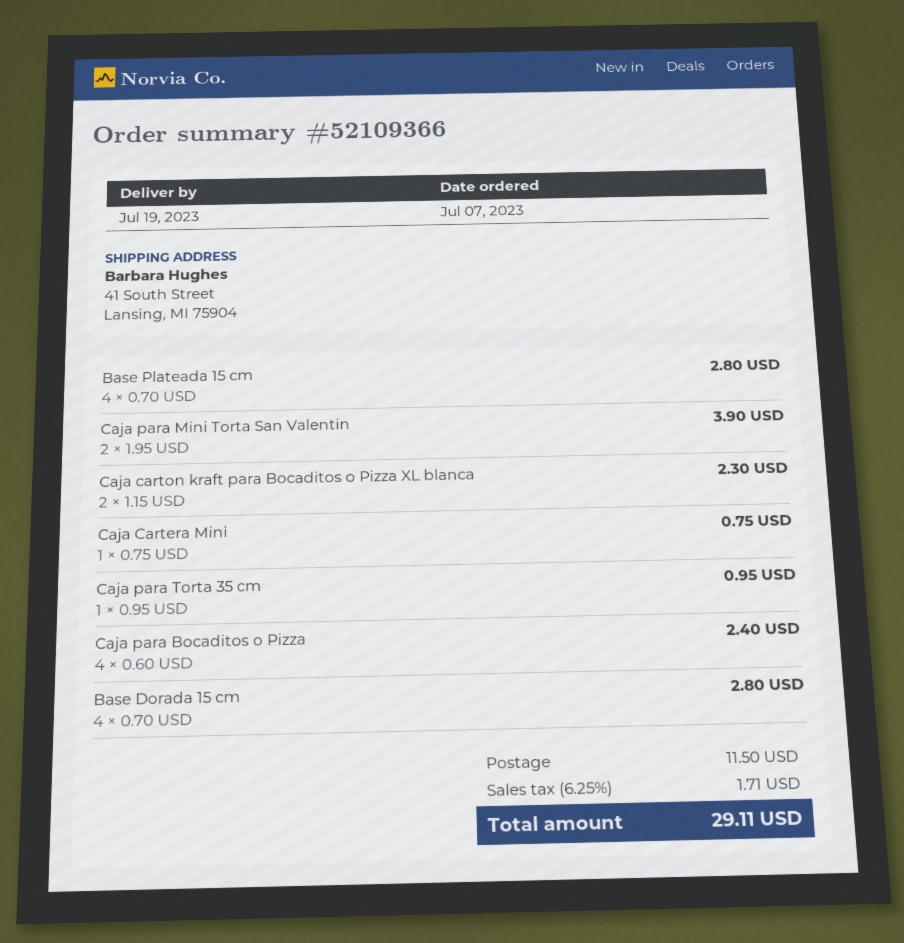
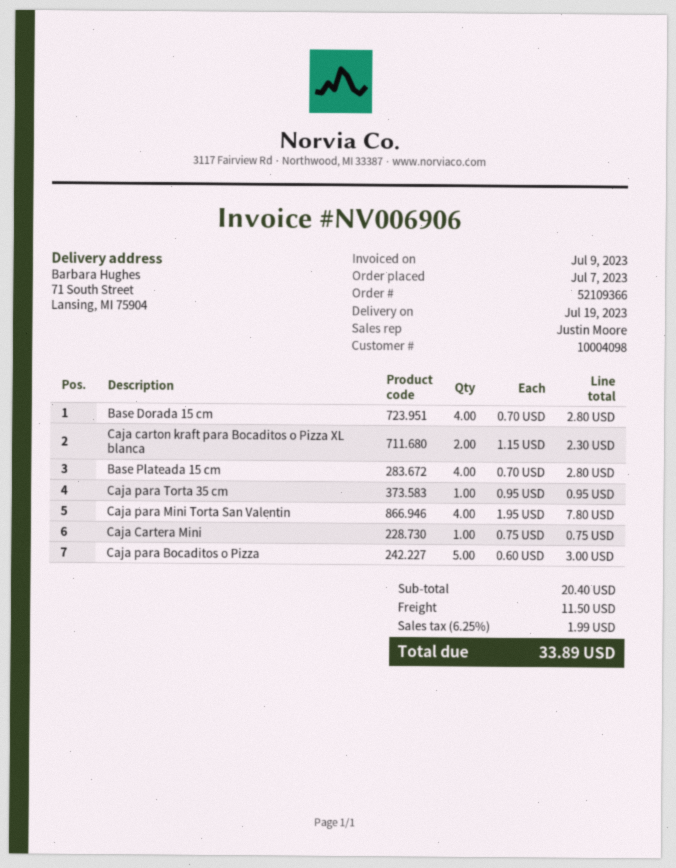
ship to: 41 South Street, Lansing, MI 75904 -> 71 South Street, Lansing, MI 75904
Caja para Mini Torta San Valentin: 2 x 1.95 = 3.90 -> 4 x 1.95 = 7.80
Caja para Bocaditos o Pizza: 4 x 0.60 = 2.40 -> 5 x 0.60 = 3.00
tax: 6.25% = 1.71 -> 6.25% = 1.99
total: 29.11 -> 33.89

